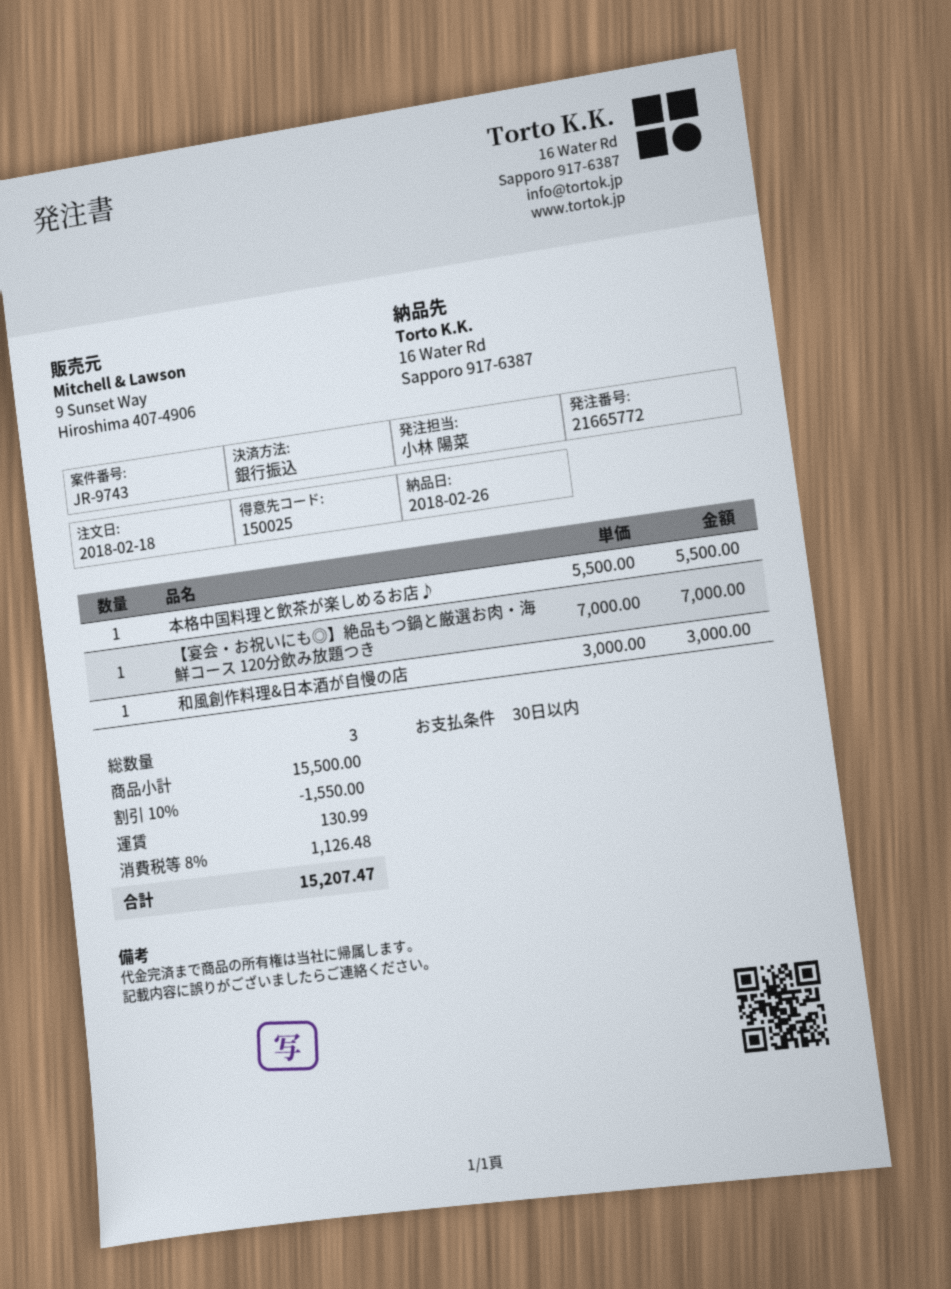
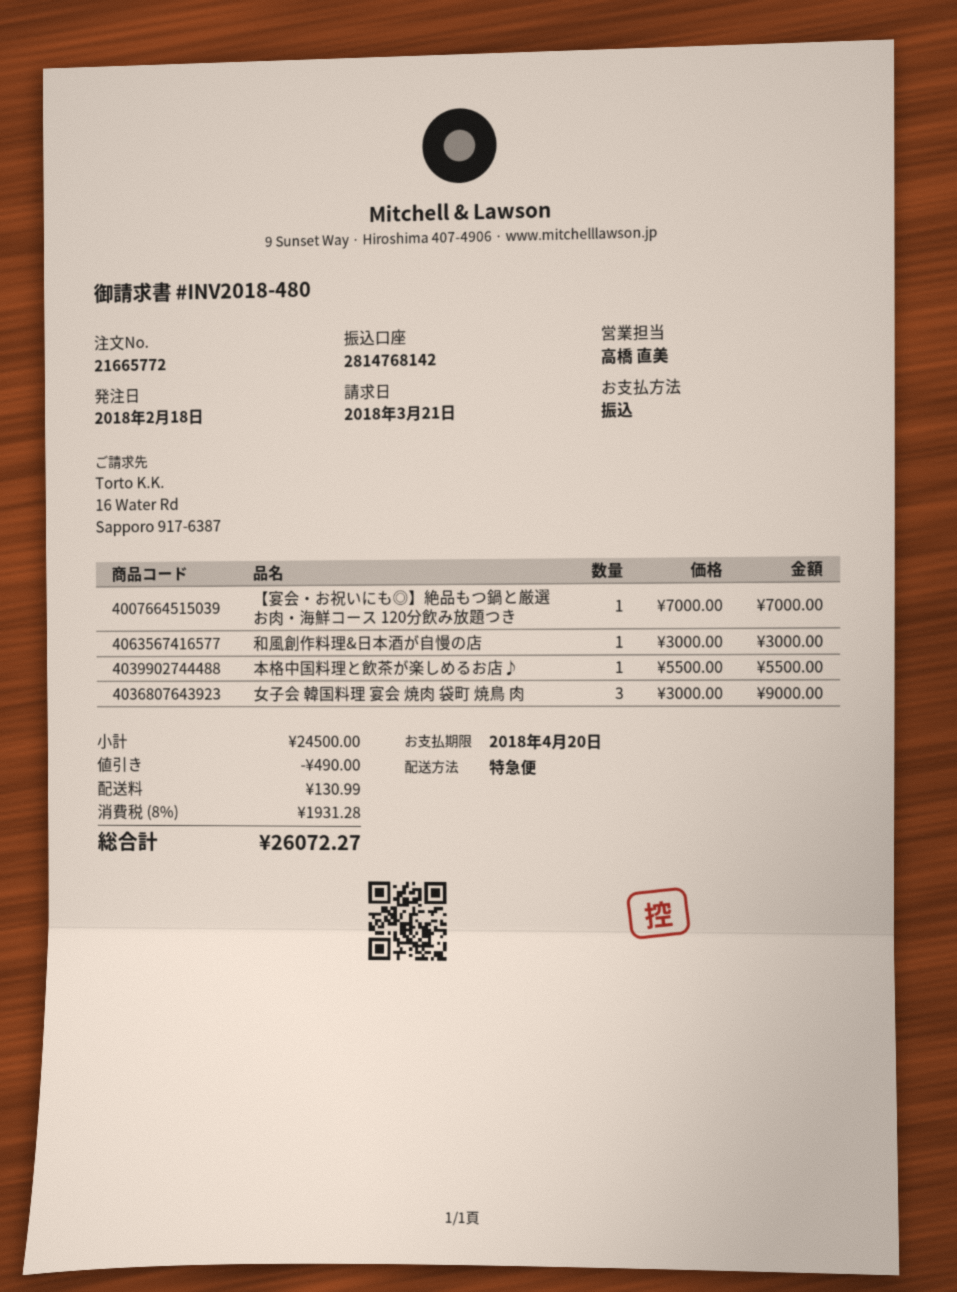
女子会 韓国料理 宴会 焼肉 袋町 焼鳥 肉: none -> 3 x 3000.00 = 9000.00
subtotal: 15500.00 -> 24500.00
discount: 1550.00 -> 490.00
tax: 8% = 1126.48 -> 8% = 1931.28
total: 15207.47 -> 26072.27

